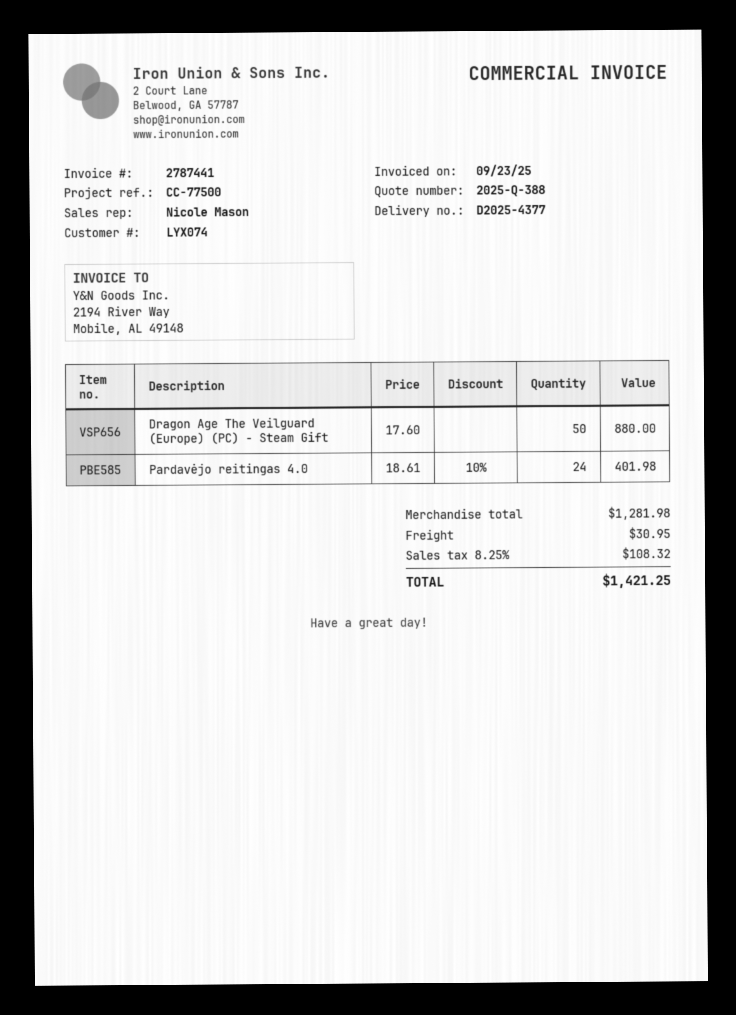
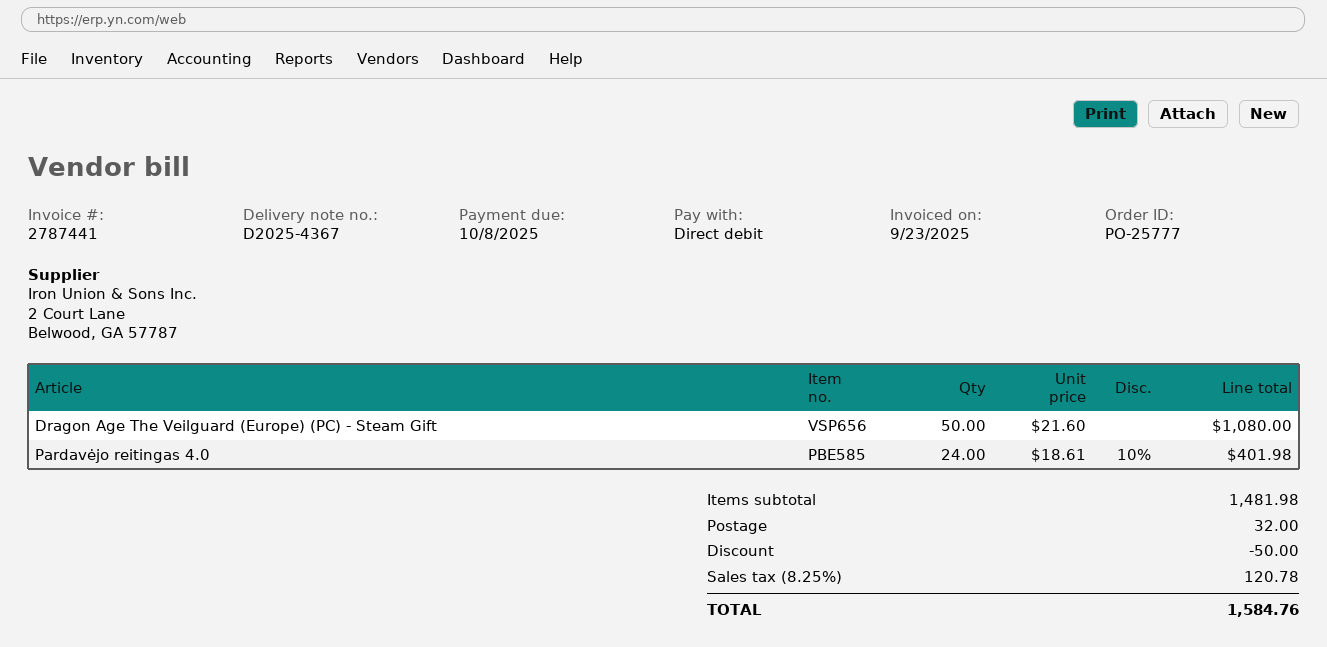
delivery note number: D2025-4377 -> D2025-4367
Dragon Age The Veilguard (Europe) (PC) - Steam Gift: 50 x 17.60 = 880.00 -> 50 x 21.60 = 1080.00
subtotal: 1281.98 -> 1481.98
discount: none -> 50.00
shipping: 30.95 -> 32.00
tax: 8.25% = 108.32 -> 8.25% = 120.78
total: 1421.25 -> 1584.76

